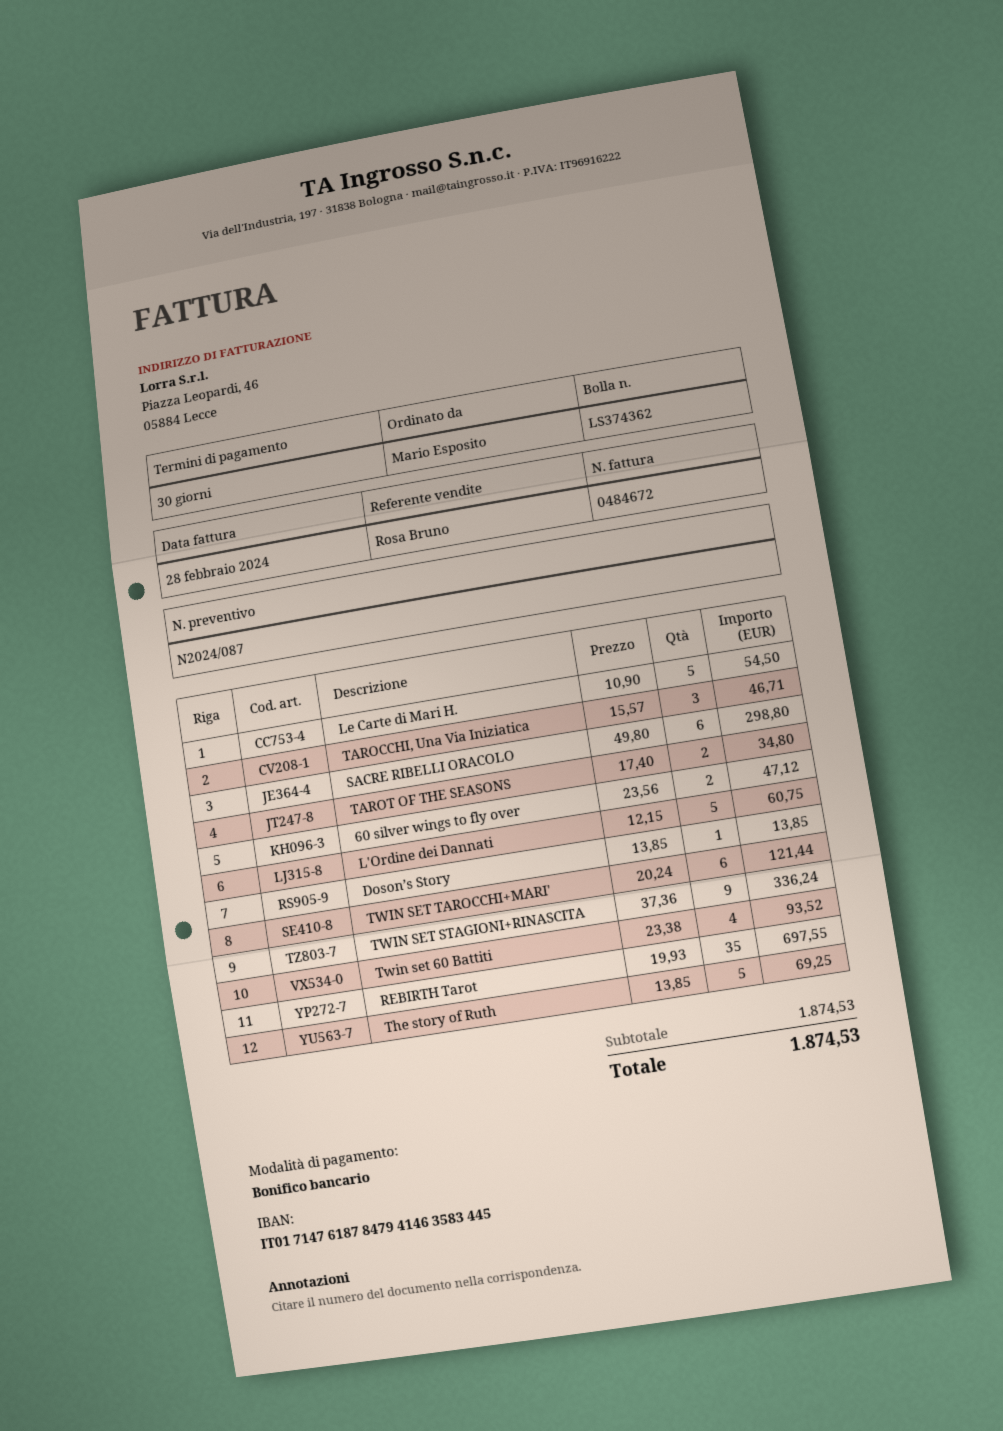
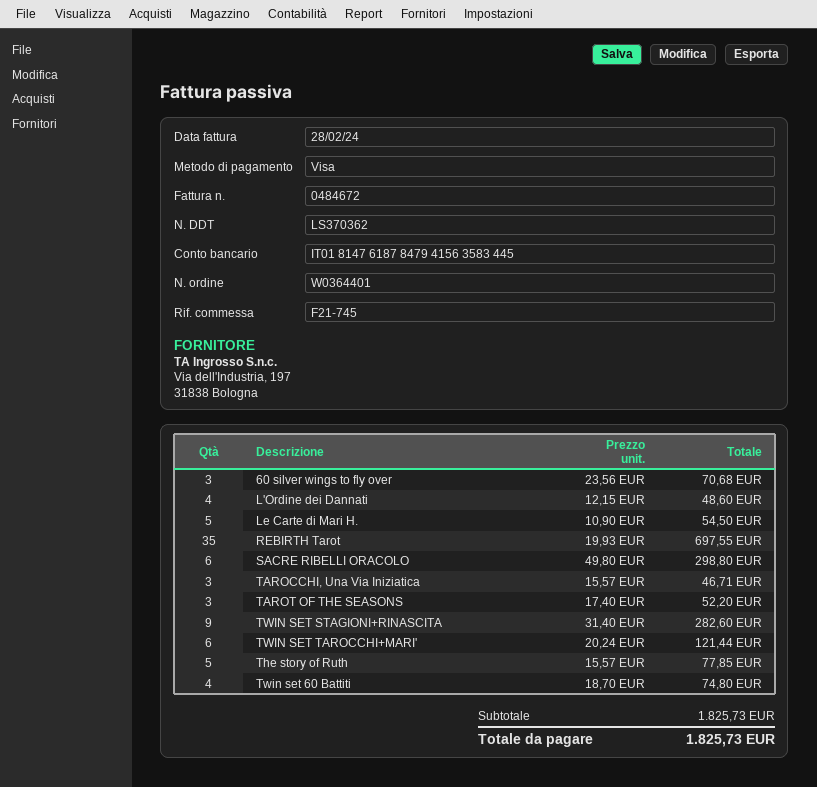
delivery note number: LS374362 -> LS370362
payment method: bank transfer -> Visa
bank account: IT0171476187847941463583445 -> IT0181476187847941563583445
TAROT OF THE SEASONS: 2 x 17.40 = 34.80 -> 3 x 17.40 = 52.20
60 silver wings to fly over: 2 x 23.56 = 47.12 -> 3 x 23.56 = 70.68
L'Ordine dei Dannati: 5 x 12.15 = 60.75 -> 4 x 12.15 = 48.60
Doson’s Story: 1 x 13.85 = 13.85 -> none
TWIN SET STAGIONI+RINASCITA: 9 x 37.36 = 336.24 -> 9 x 31.40 = 282.60
Twin set 60 Battiti: 4 x 23.38 = 93.52 -> 4 x 18.70 = 74.80
The story of Ruth: 5 x 13.85 = 69.25 -> 5 x 15.57 = 77.85
subtotal: 1874.53 -> 1825.73
total: 1874.53 -> 1825.73

